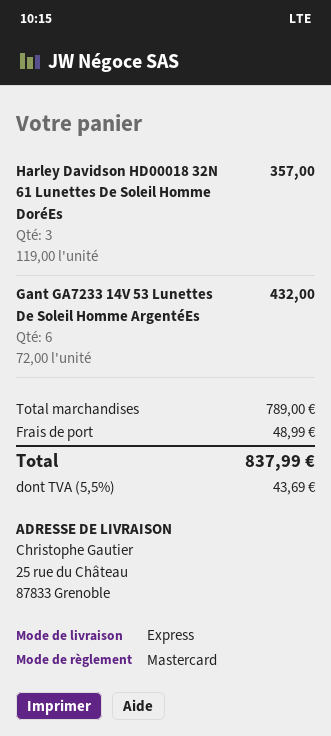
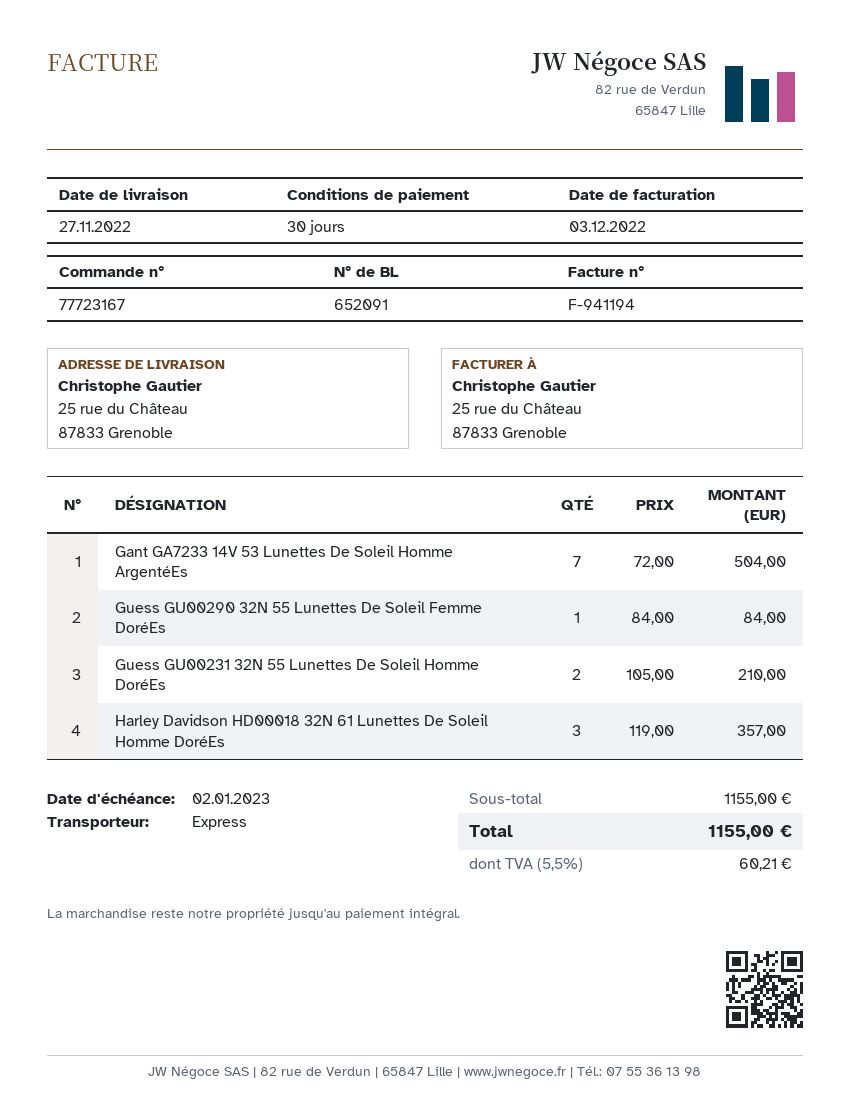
Gant GA7233 14V 53 Lunettes De Soleil Homme ArgentéEs: 6 x 72.00 = 432.00 -> 7 x 72.00 = 504.00
Guess GU00290 32N 55 Lunettes De Soleil Femme DoréEs: none -> 1 x 84.00 = 84.00
Guess GU00231 32N 55 Lunettes De Soleil Homme DoréEs: none -> 2 x 105.00 = 210.00
subtotal: 789.00 -> 1155.00
shipping: 48.99 -> none
tax: 5.5% = 43.69 -> 5.5% = 60.21
total: 837.99 -> 1155.00

